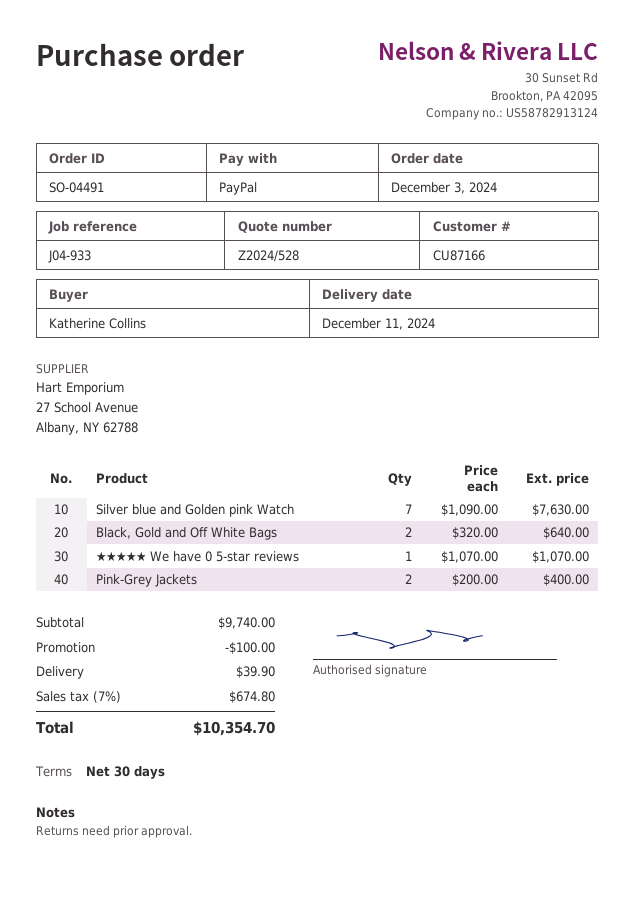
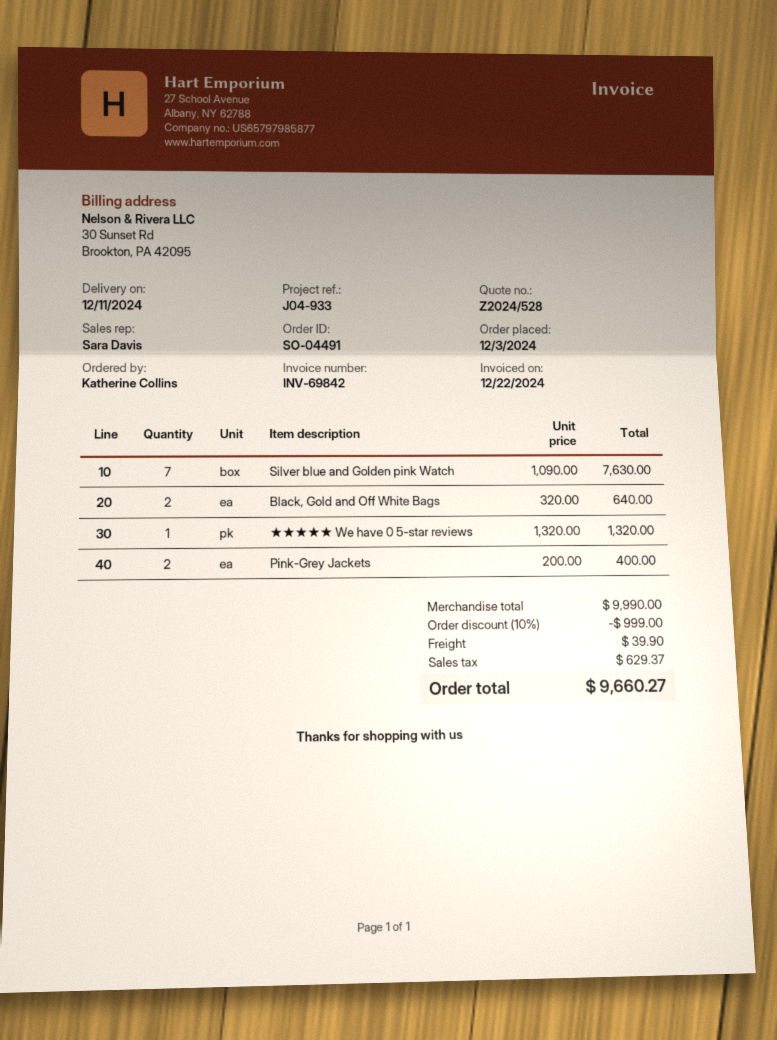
★★★★★ We have 0 5-star reviews: 1 x 1070.00 = 1070.00 -> 1 x 1320.00 = 1320.00
subtotal: 9740.00 -> 9990.00
discount: 100.00 -> 999.00
tax: 674.80 -> 629.37
total: 10354.70 -> 9660.27

